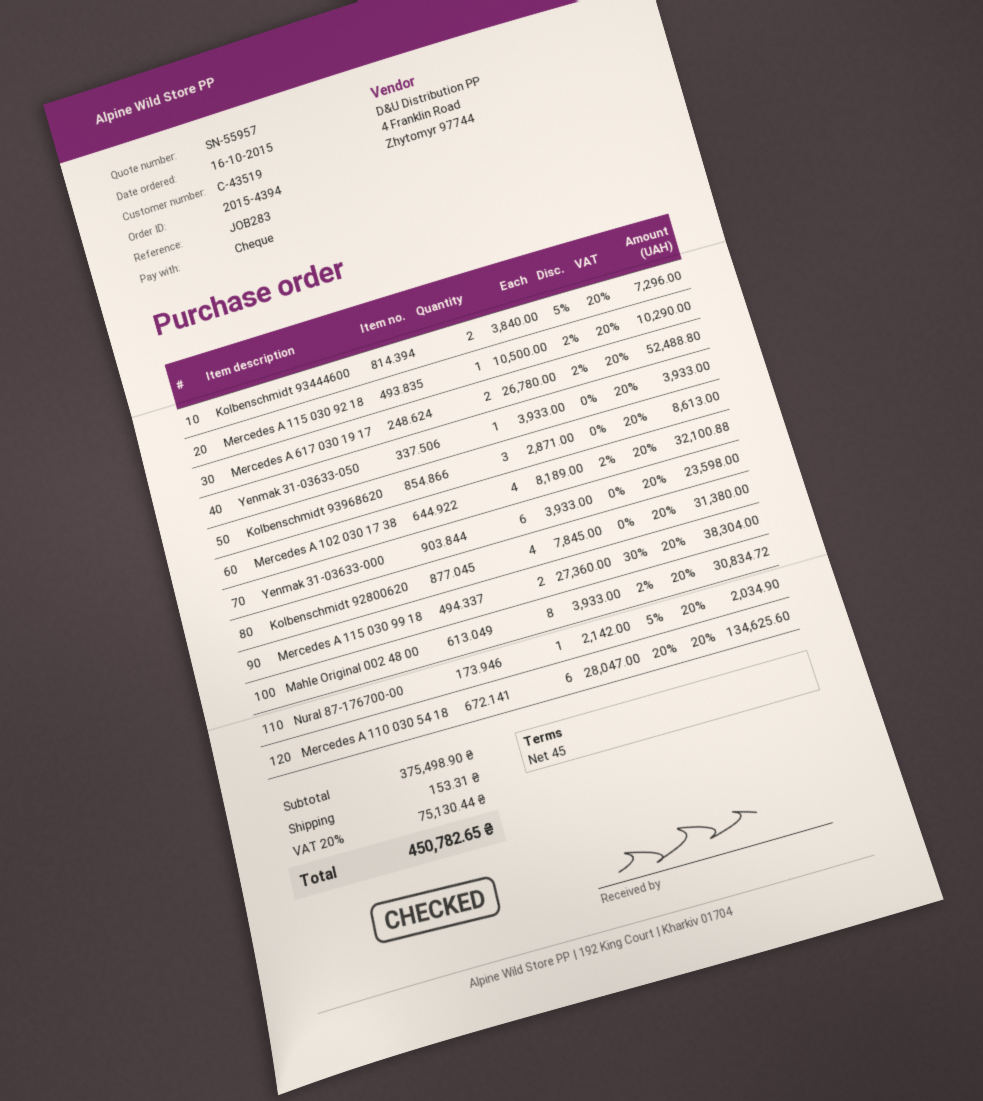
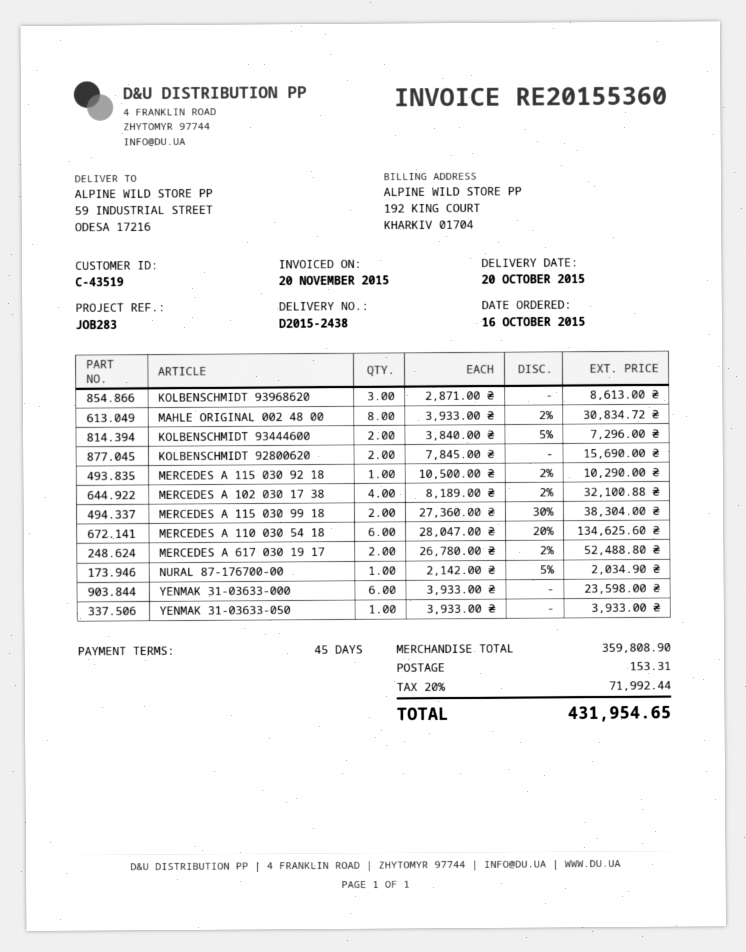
Kolbenschmidt 92800620: 4 x 7845.00 = 31380.00 -> 2 x 7845.00 = 15690.00
subtotal: 375498.90 -> 359808.90
tax: 20% = 75130.44 -> 20% = 71992.44
total: 450782.65 -> 431954.65

